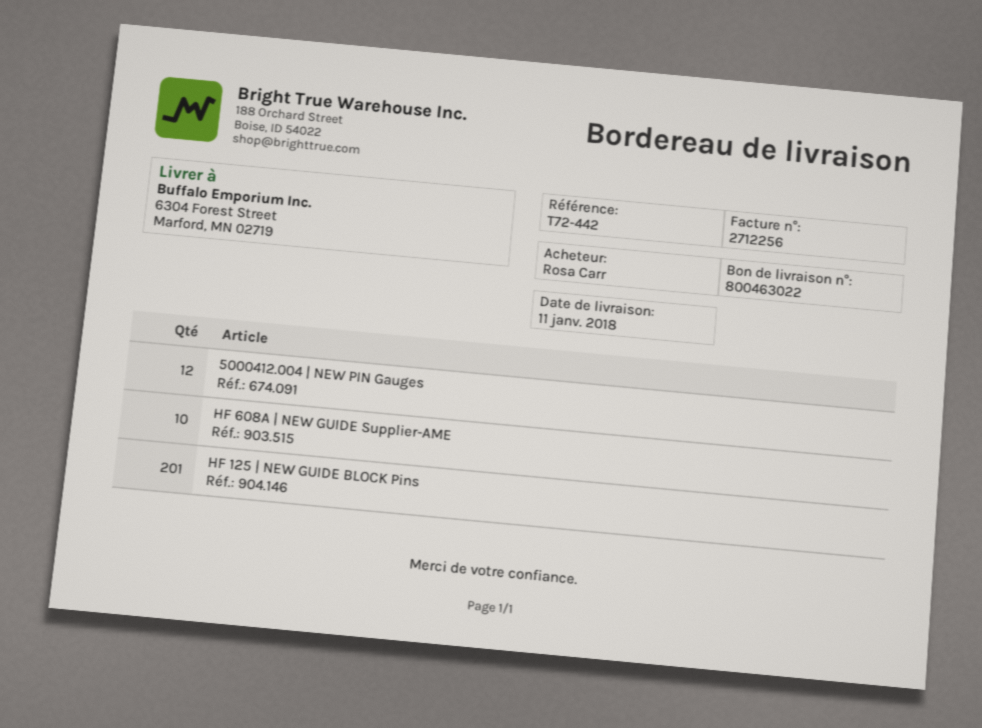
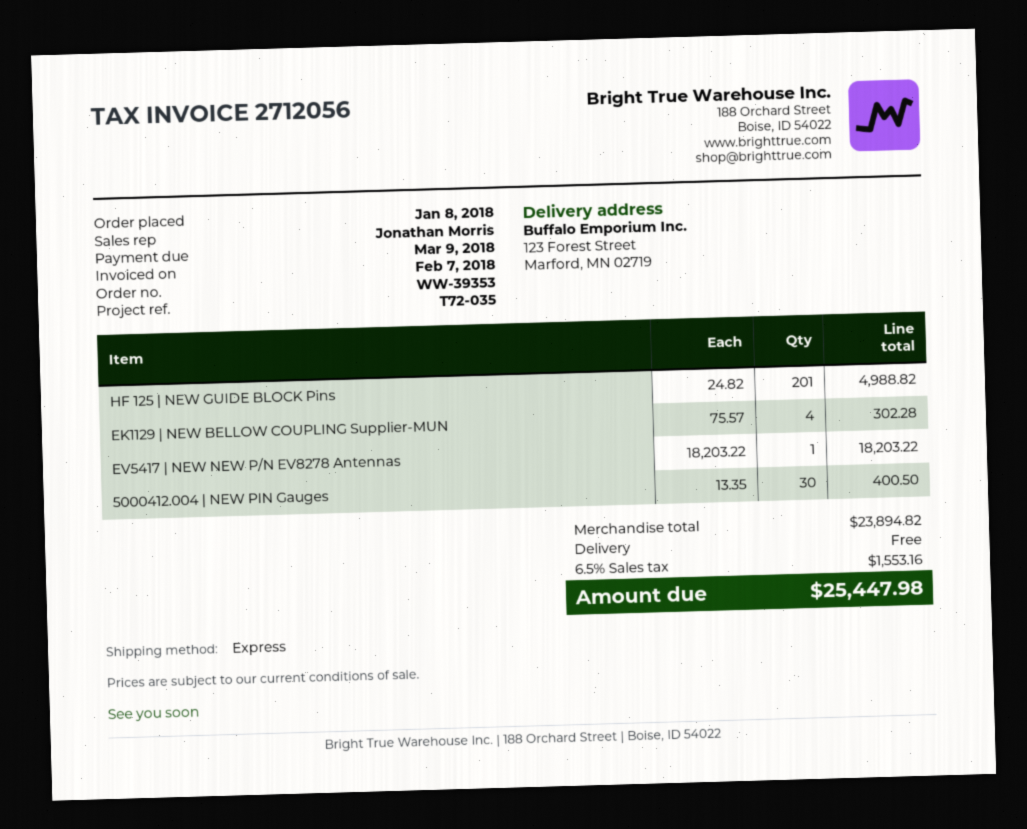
invoice number: 2712256 -> 2712056
reference: T72-442 -> T72-035
ship to: 6304 Forest Street, Marford, MN 02719 -> 123 Forest Street, Marford, MN 02719
5000412.004 | NEW PIN Gauges: 12 -> 30
HF 608A | NEW GUIDE Supplier-AME: 10 -> none
EK1129 | NEW BELLOW COUPLING Supplier-MUN: none -> 4
EV5417 | NEW NEW P/N EV8278 Antennas: none -> 1

